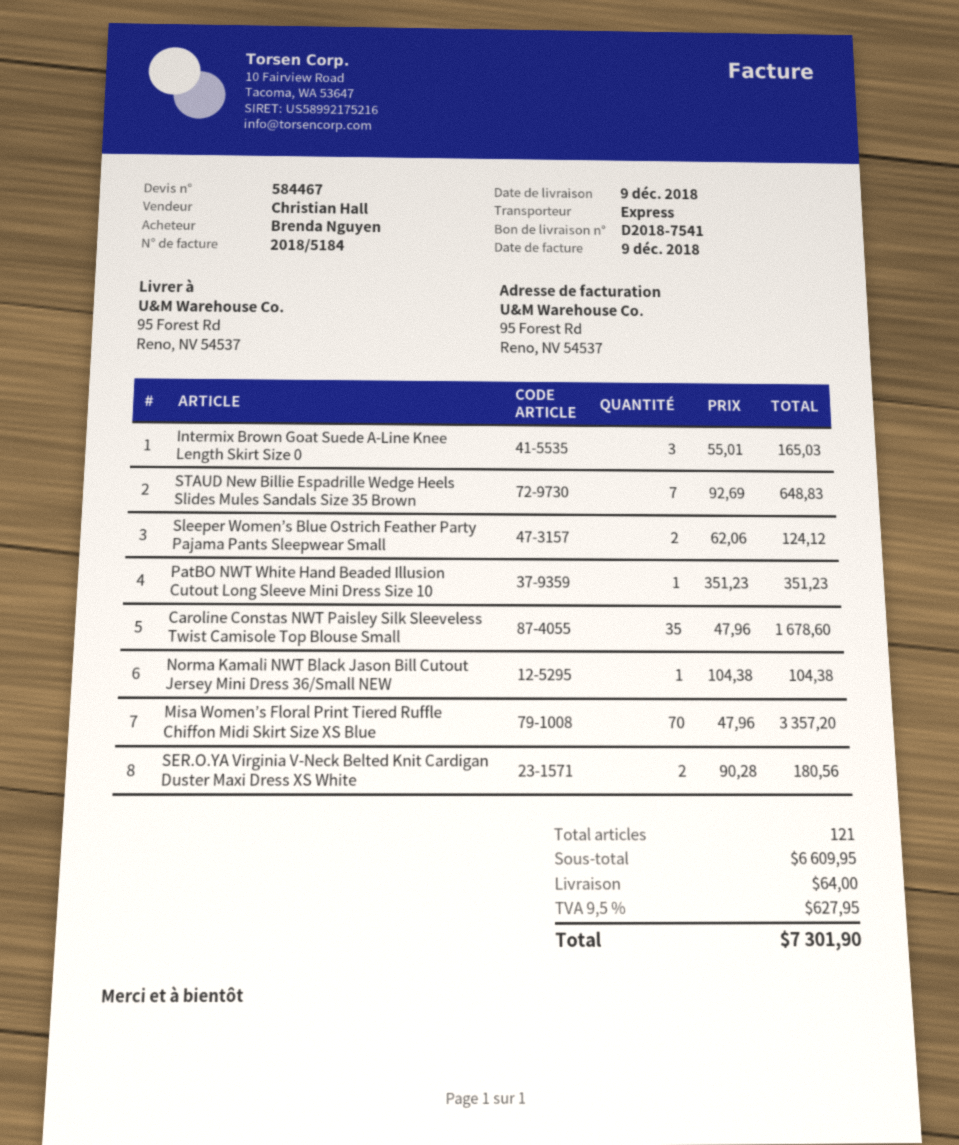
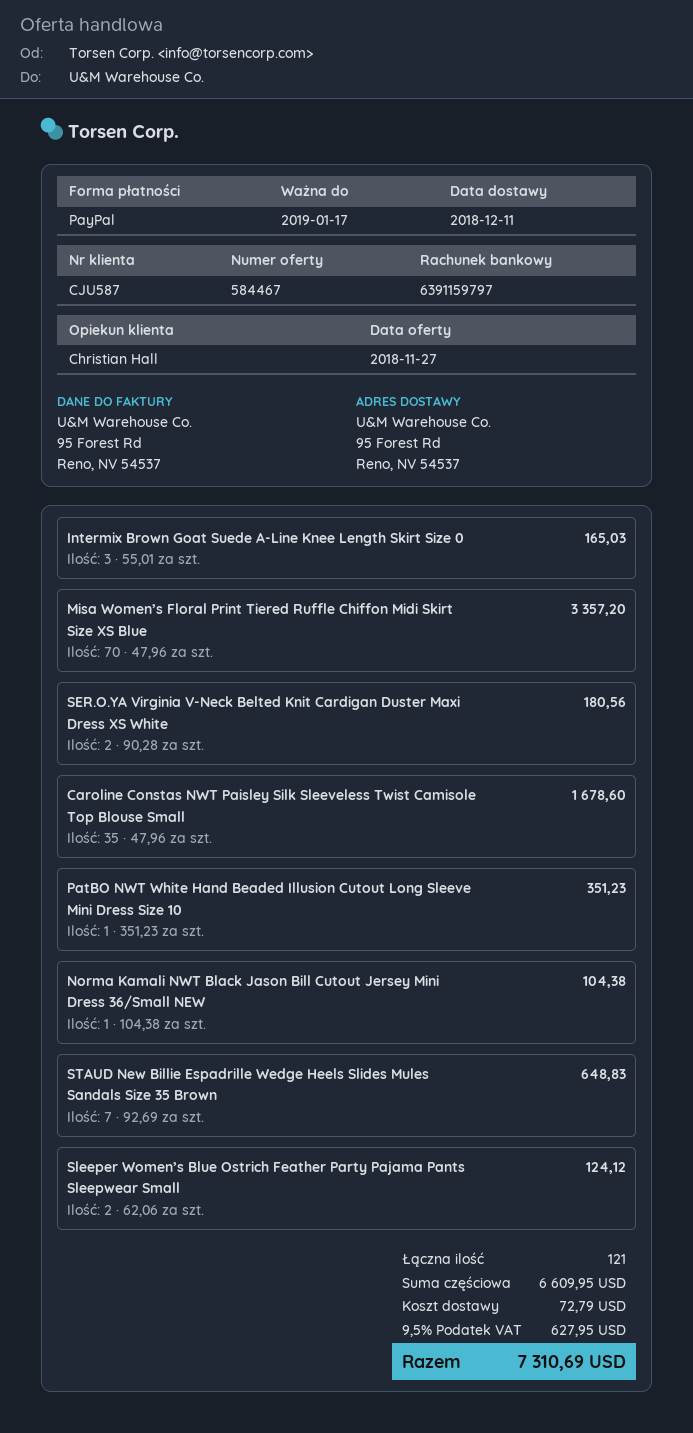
delivery date: 2018-12-09 -> 2018-12-11
shipping: 64.00 -> 72.79
total: 7301.90 -> 7310.69

